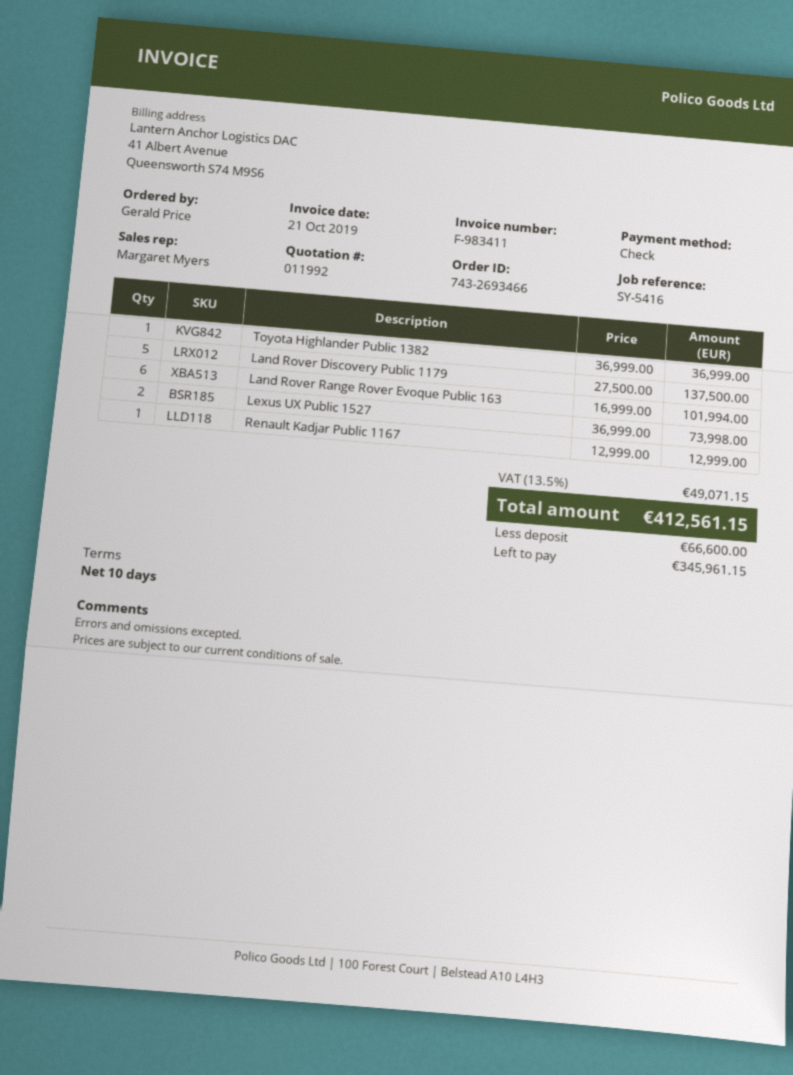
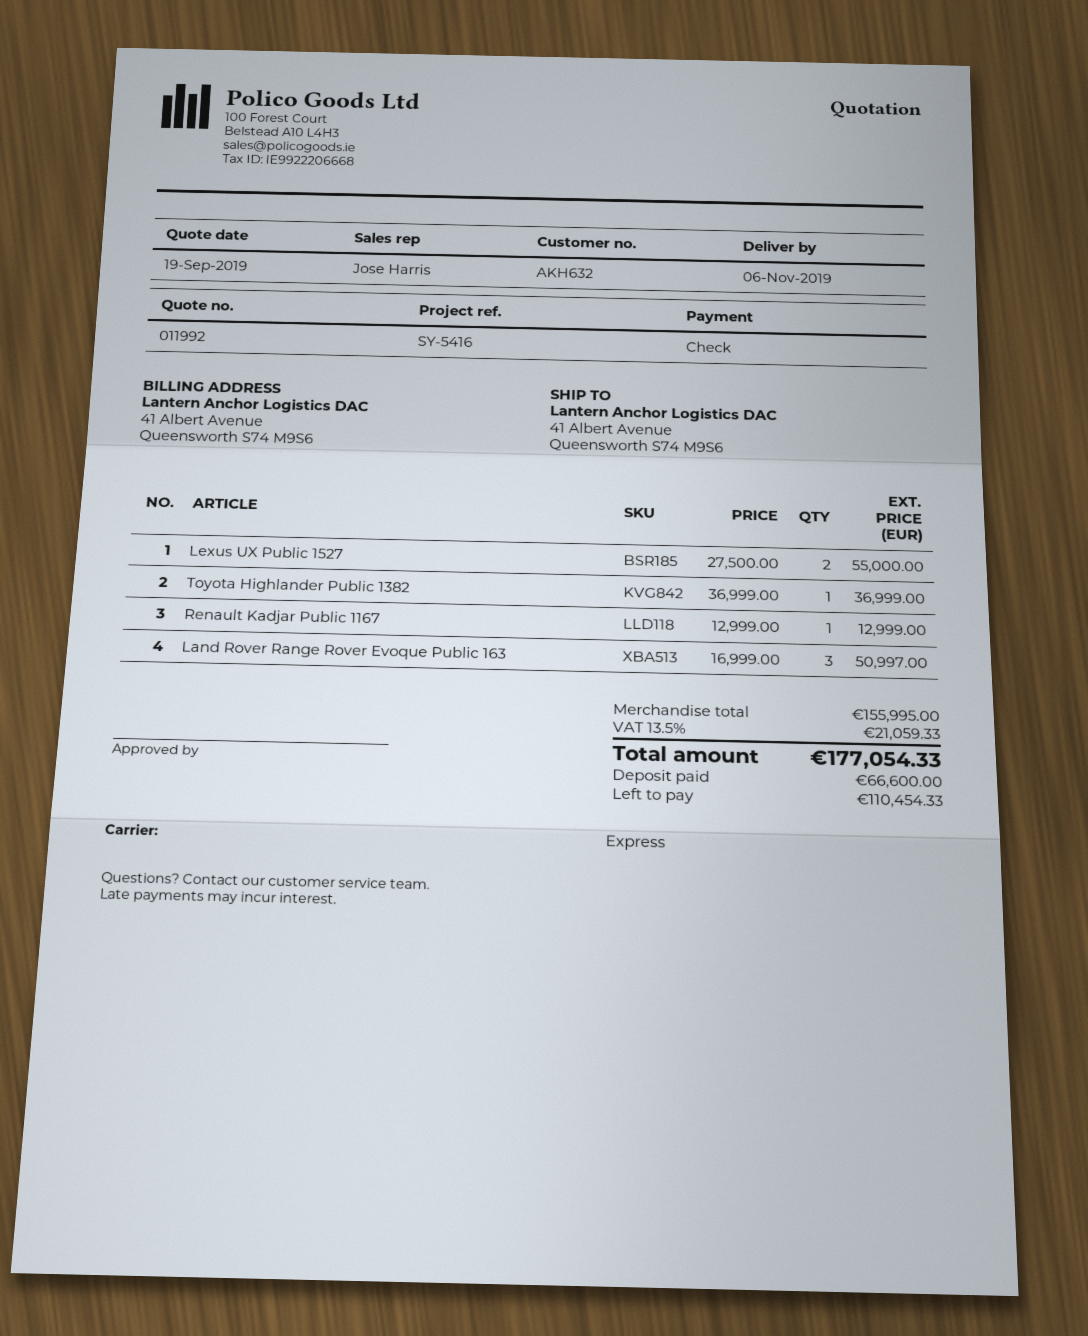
sales rep: Margaret Myers -> Jose Harris
Land Rover Discovery Public 1179: 5 x 27500.00 = 137500.00 -> none
Land Rover Range Rover Evoque Public 163: 6 x 16999.00 = 101994.00 -> 3 x 16999.00 = 50997.00
Lexus UX Public 1527: 2 x 36999.00 = 73998.00 -> 2 x 27500.00 = 55000.00
tax: 13.5% = 49071.15 -> 13.5% = 21059.33
total: 412561.15 -> 177054.33
balance: 345961.15 -> 110454.33

